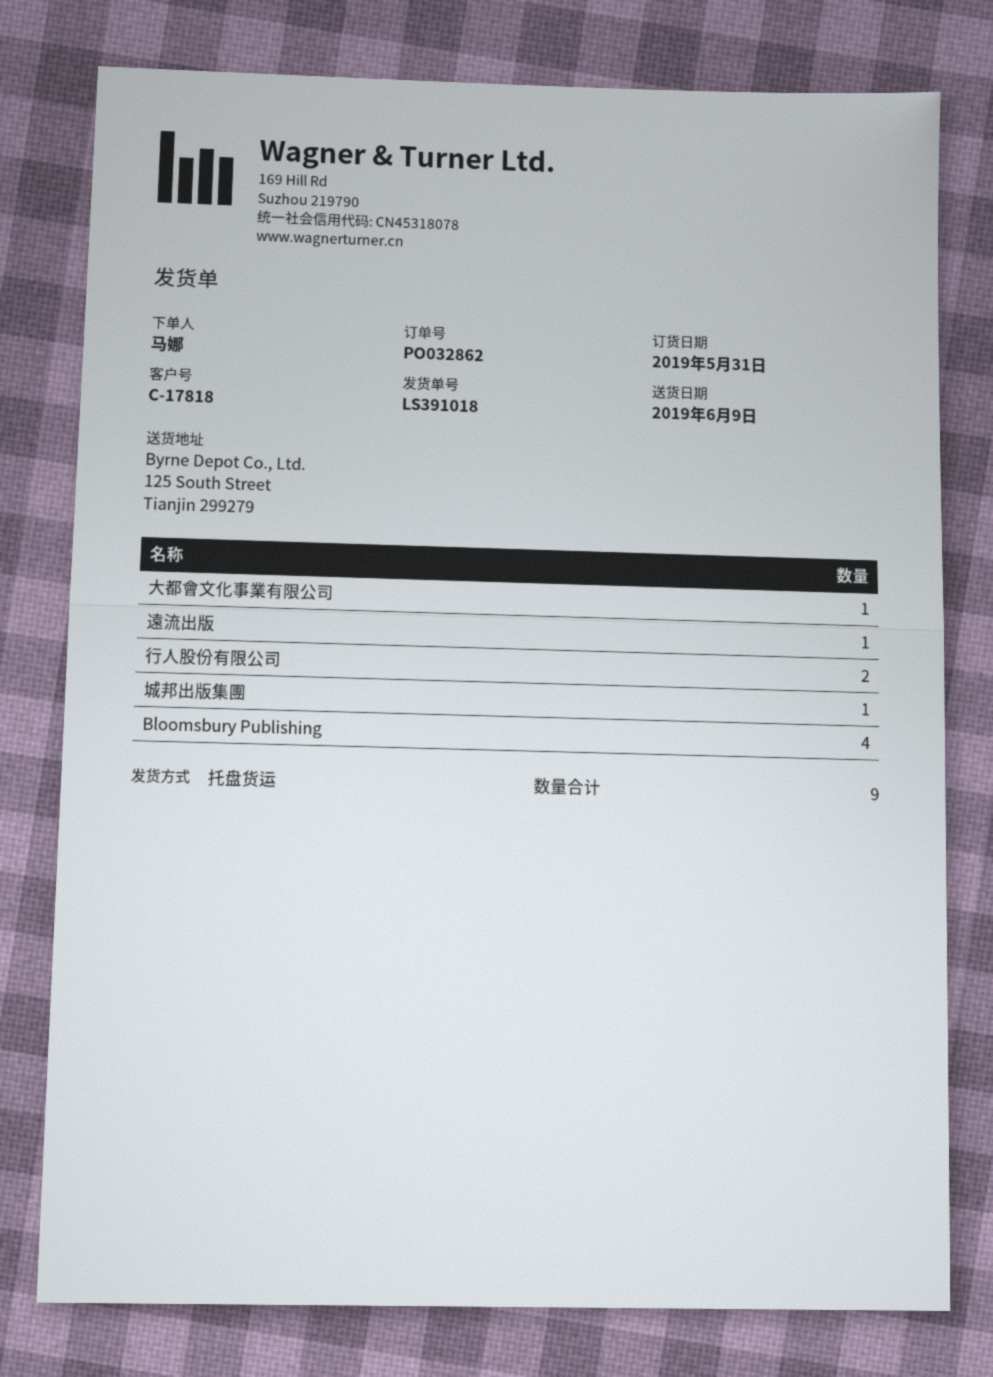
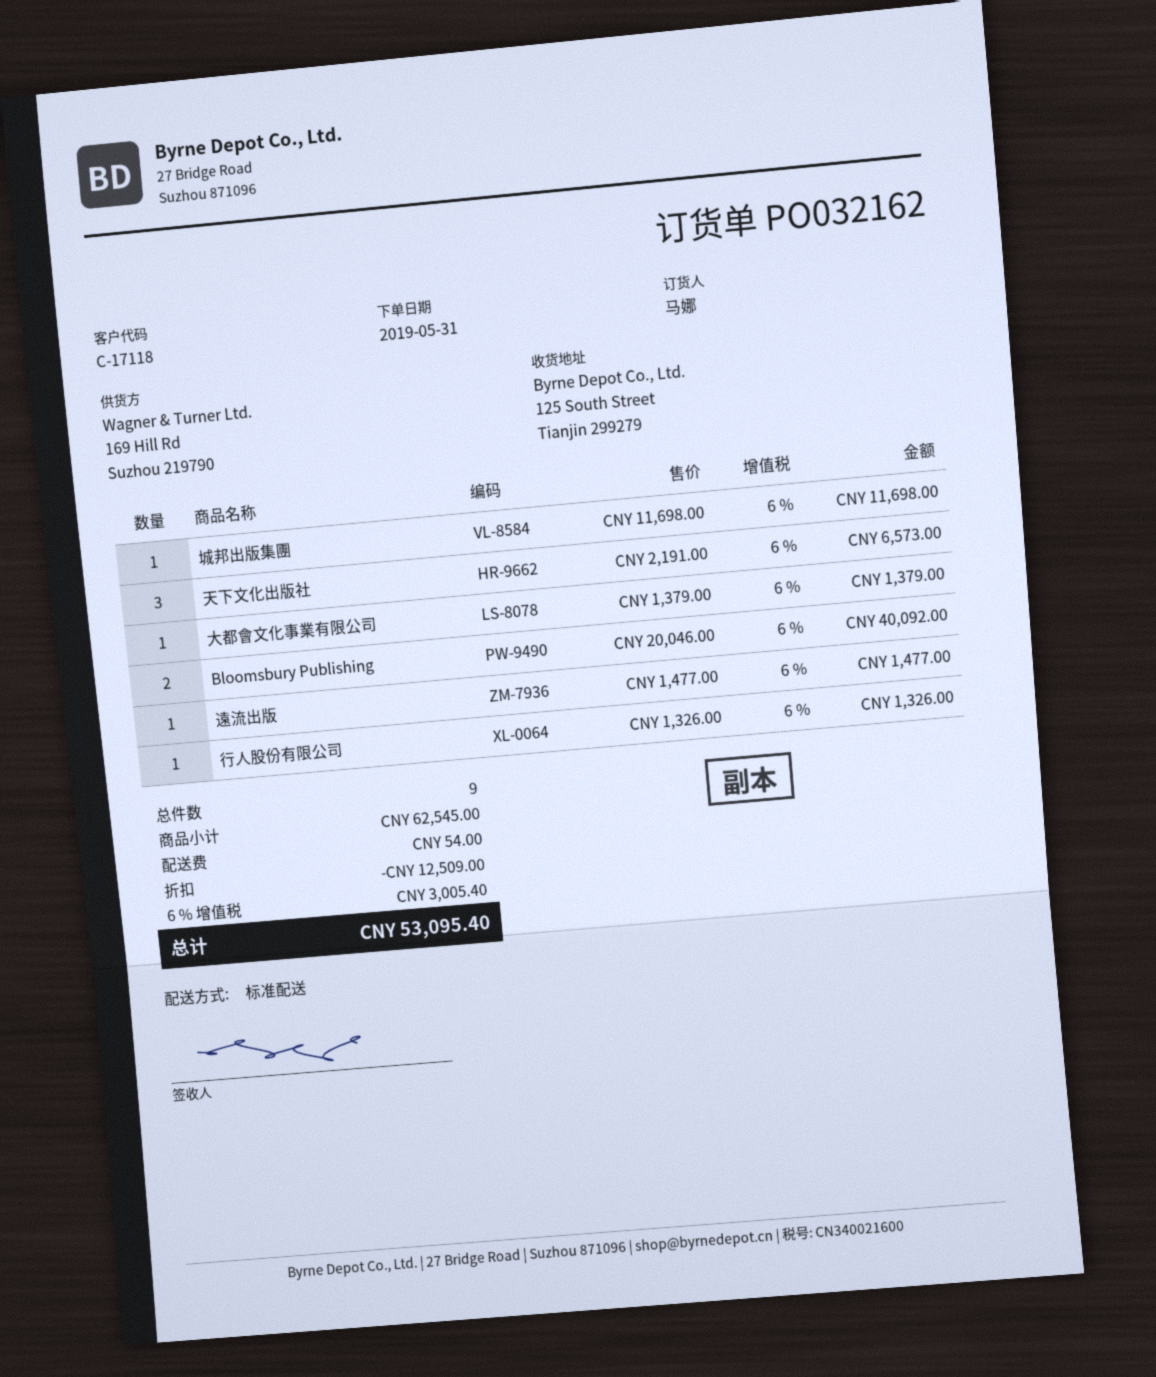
order number: PO032862 -> PO032162
customer number: C-17818 -> C-17118
shipping method: pallet freight -> standard
行人股份有限公司: 2 -> 1
Bloomsbury Publishing: 4 -> 2
天下文化出版社: none -> 3

